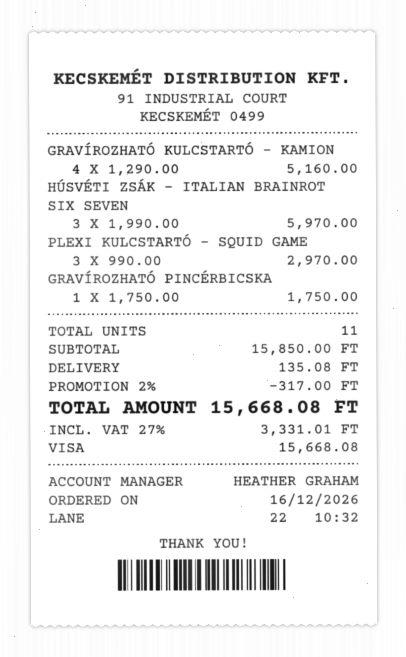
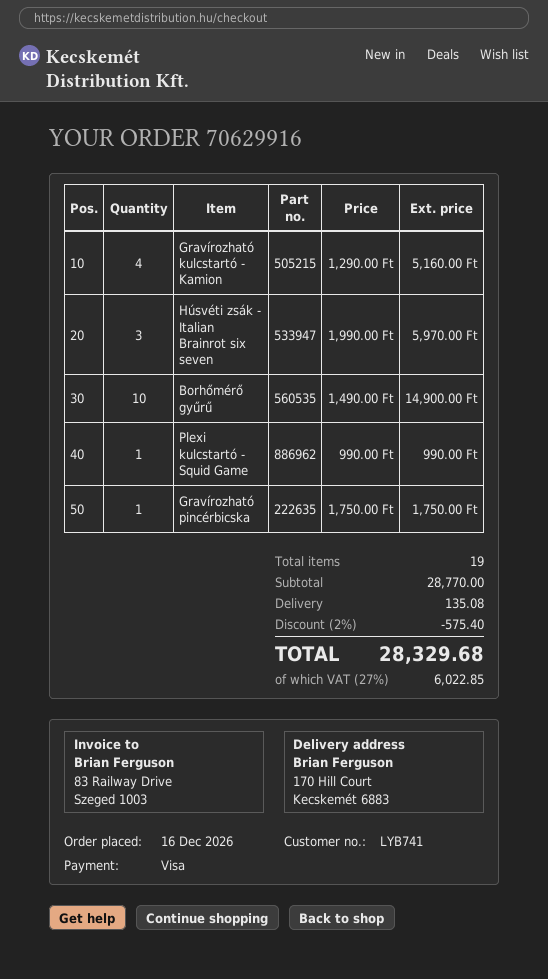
PLEXI KULCSTARTÓ - SQUID GAME: 3 x 990.00 = 2970.00 -> 1 x 990.00 = 990.00
Borhőmérő gyűrű: none -> 10 x 1490.00 = 14900.00
total quantity: 11 -> 19
subtotal: 15850.00 -> 28770.00
discount: 2% = 317.00 -> 2% = 575.40
tax: 27% = 3331.01 -> 27% = 6022.85
total: 15668.08 -> 28329.68

